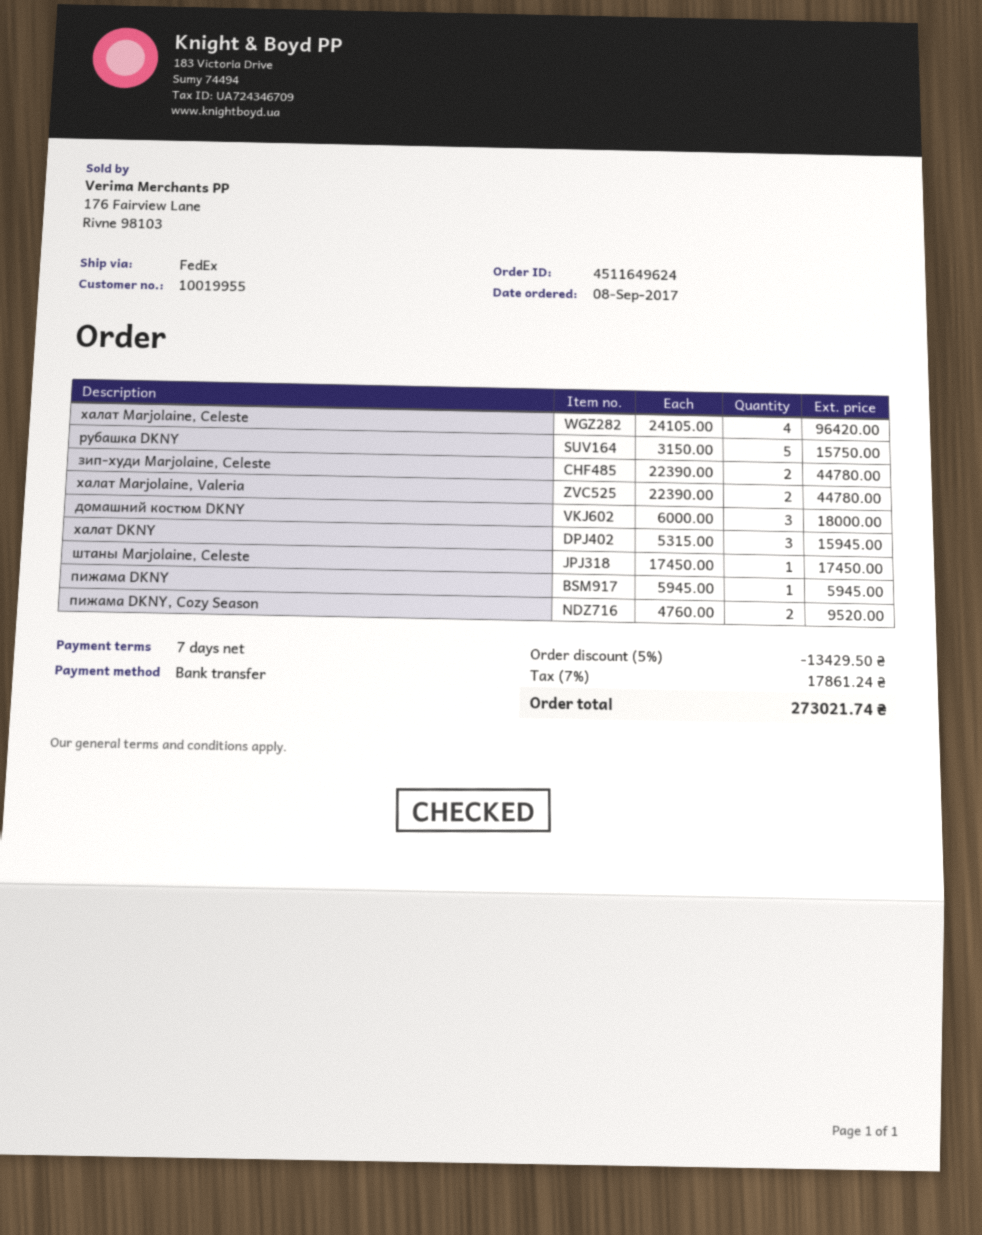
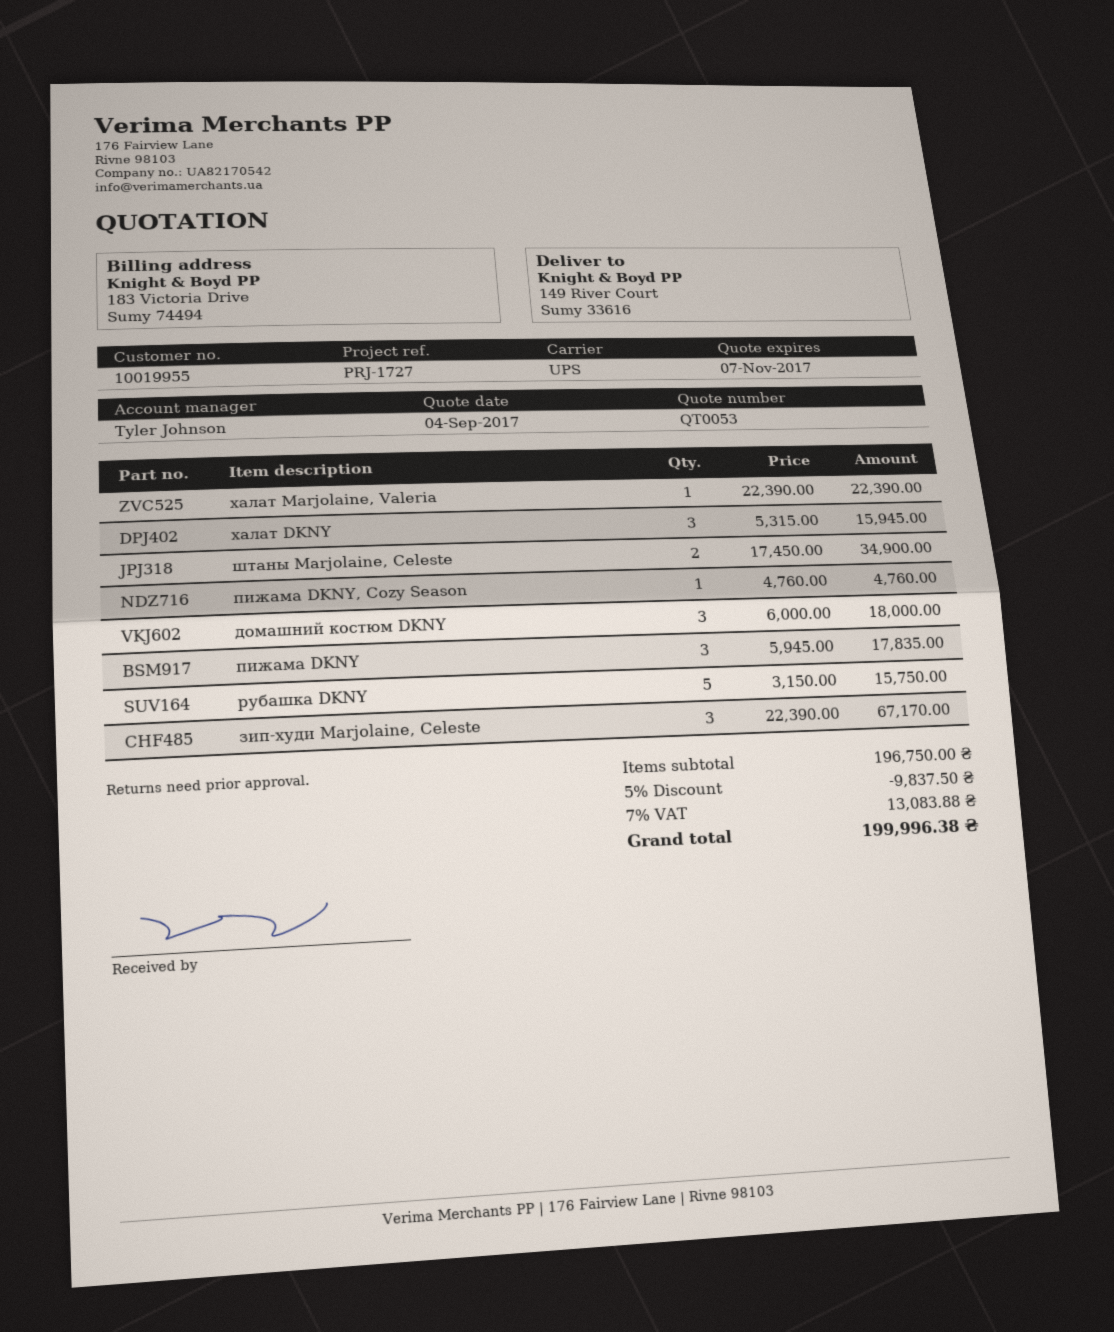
shipping method: FedEx -> UPS
халат Marjolaine, Celeste: 4 x 24105.00 = 96420.00 -> none
зип-худи Marjolaine, Celeste: 2 x 22390.00 = 44780.00 -> 3 x 22390.00 = 67170.00
халат Marjolaine, Valeria: 2 x 22390.00 = 44780.00 -> 1 x 22390.00 = 22390.00
штаны Marjolaine, Celeste: 1 x 17450.00 = 17450.00 -> 2 x 17450.00 = 34900.00
пижама DKNY: 1 x 5945.00 = 5945.00 -> 3 x 5945.00 = 17835.00
пижама DKNY, Cozy Season: 2 x 4760.00 = 9520.00 -> 1 x 4760.00 = 4760.00
discount: 5% = 13429.50 -> 5% = 9837.50
tax: 7% = 17861.24 -> 7% = 13083.88
total: 273021.74 -> 199996.38

